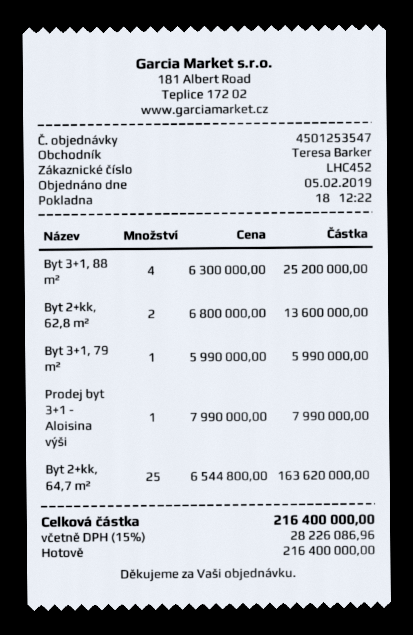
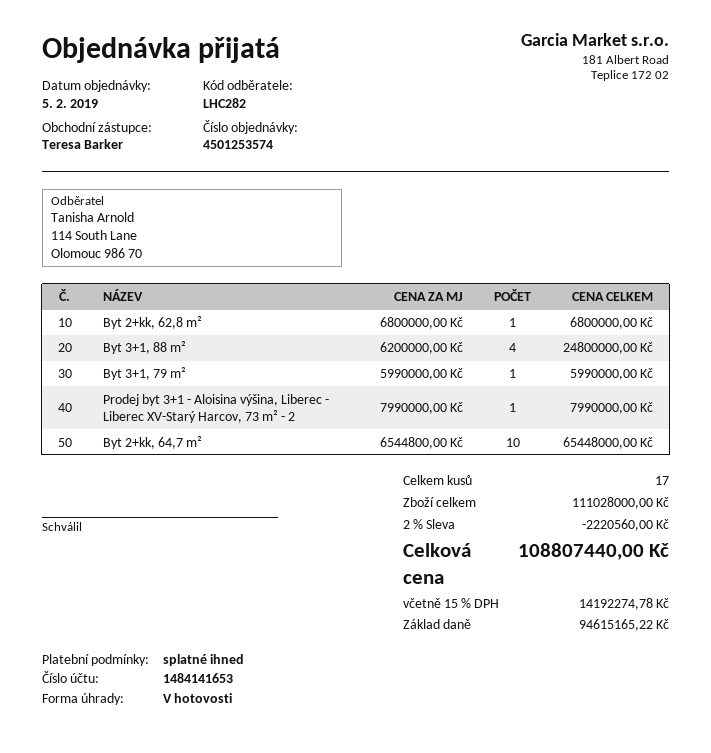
order number: 4501253547 -> 4501253574
customer number: LHC452 -> LHC282
Byt 3+1, 88 m²: 4 x 6300000.00 = 25200000.00 -> 4 x 6200000.00 = 24800000.00
Byt 2+kk, 62,8 m²: 2 x 6800000.00 = 13600000.00 -> 1 x 6800000.00 = 6800000.00
Byt 2+kk, 64,7 m²: 25 x 6544800.00 = 163620000.00 -> 10 x 6544800.00 = 65448000.00
discount: none -> 2% = 2220560.00
tax: 15% = 28226086.96 -> 15% = 14192274.78
total: 216400000.00 -> 108807440.00

